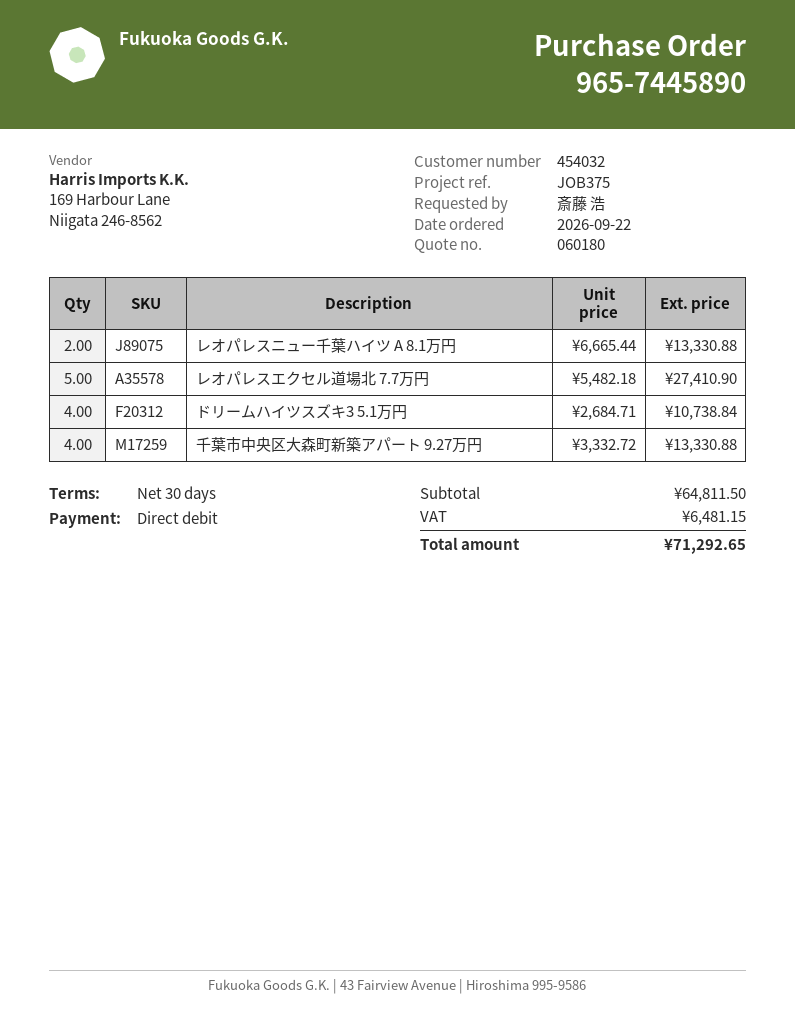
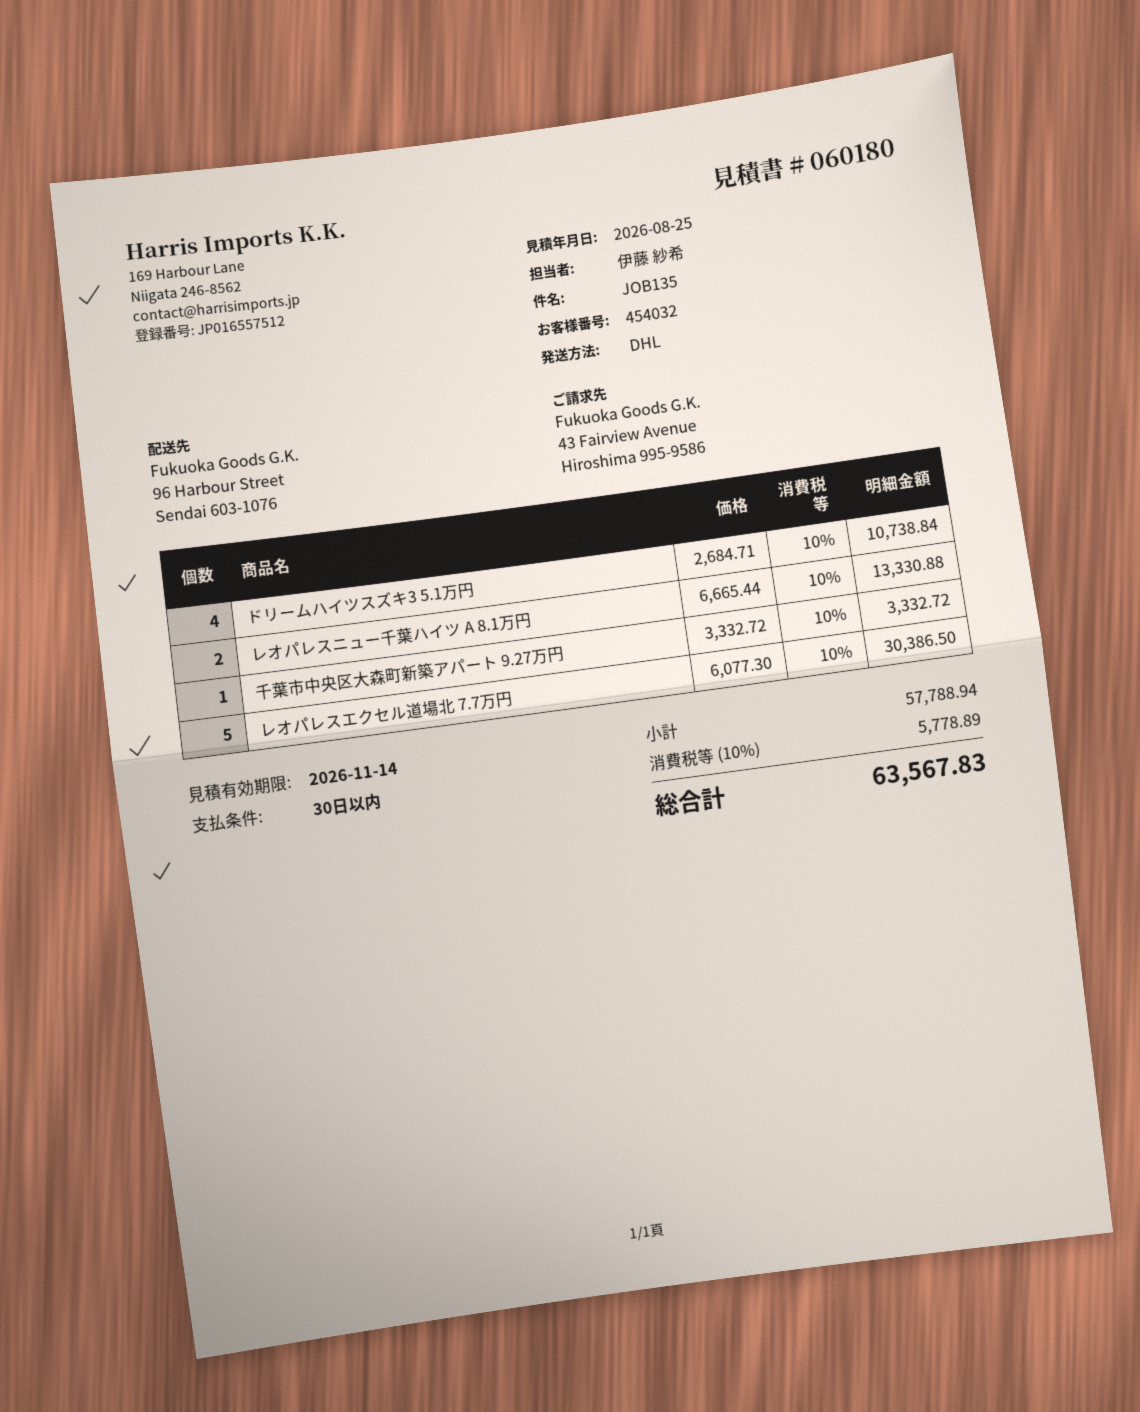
reference: JOB375 -> JOB135
レオパレスエクセル道場北 7.7万円: 5 x 5482.18 = 27410.90 -> 5 x 6077.30 = 30386.50
千葉市中央区大森町新築アパート 9.27万円: 4 x 3332.72 = 13330.88 -> 1 x 3332.72 = 3332.72
subtotal: 64811.50 -> 57788.94
tax: 6481.15 -> 5778.89
total: 71292.65 -> 63567.83

